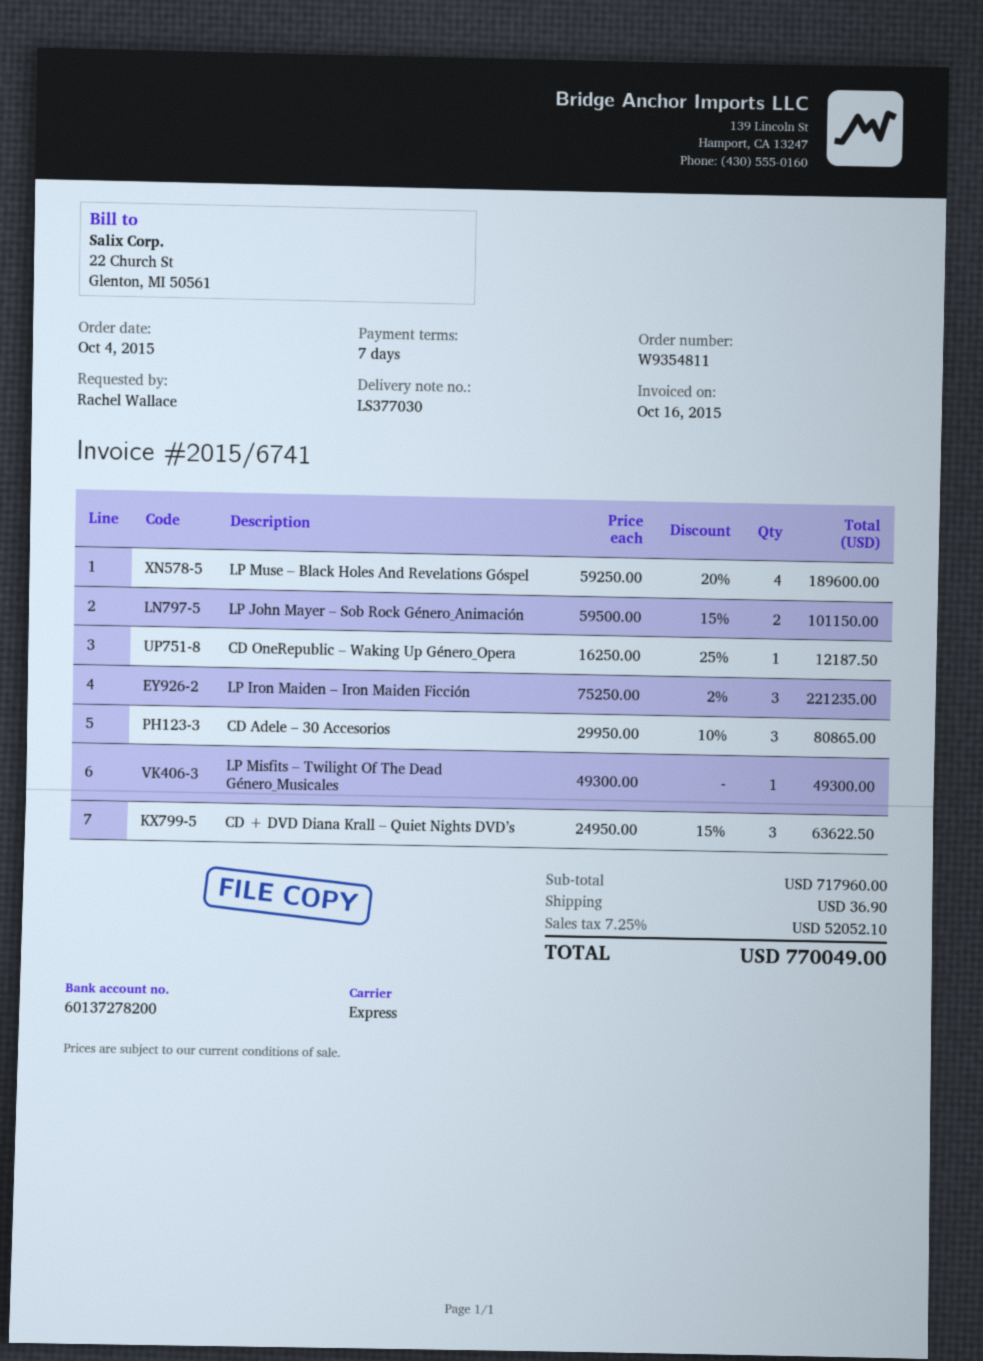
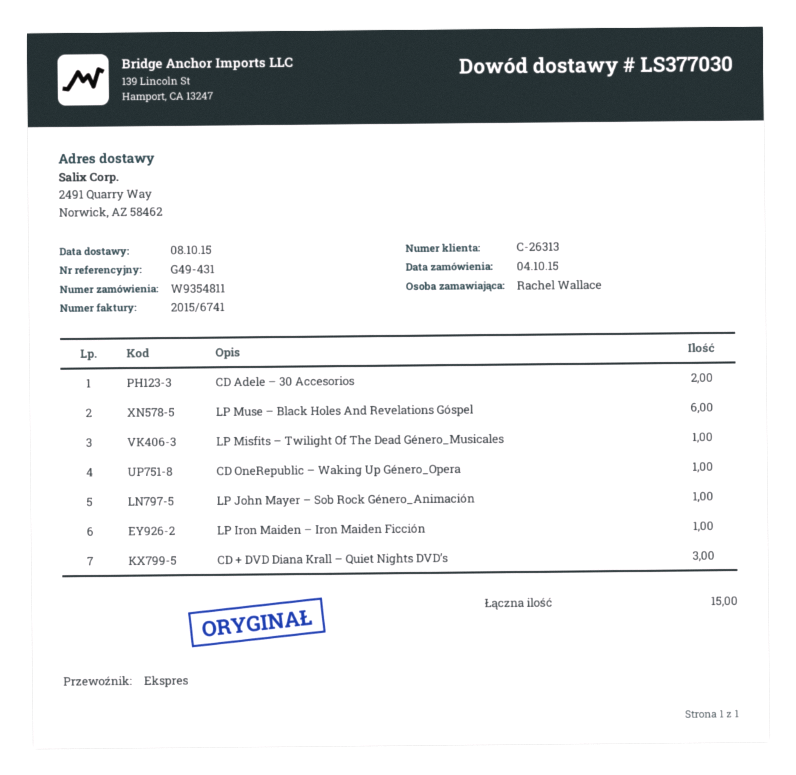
LP Muse – Black Holes And Revelations Góspel: 4 -> 6
LP John Mayer – Sob Rock Género_Animación: 2 -> 1
LP Iron Maiden – Iron Maiden Ficción: 3 -> 1
CD Adele – 30 Accesorios: 3 -> 2

